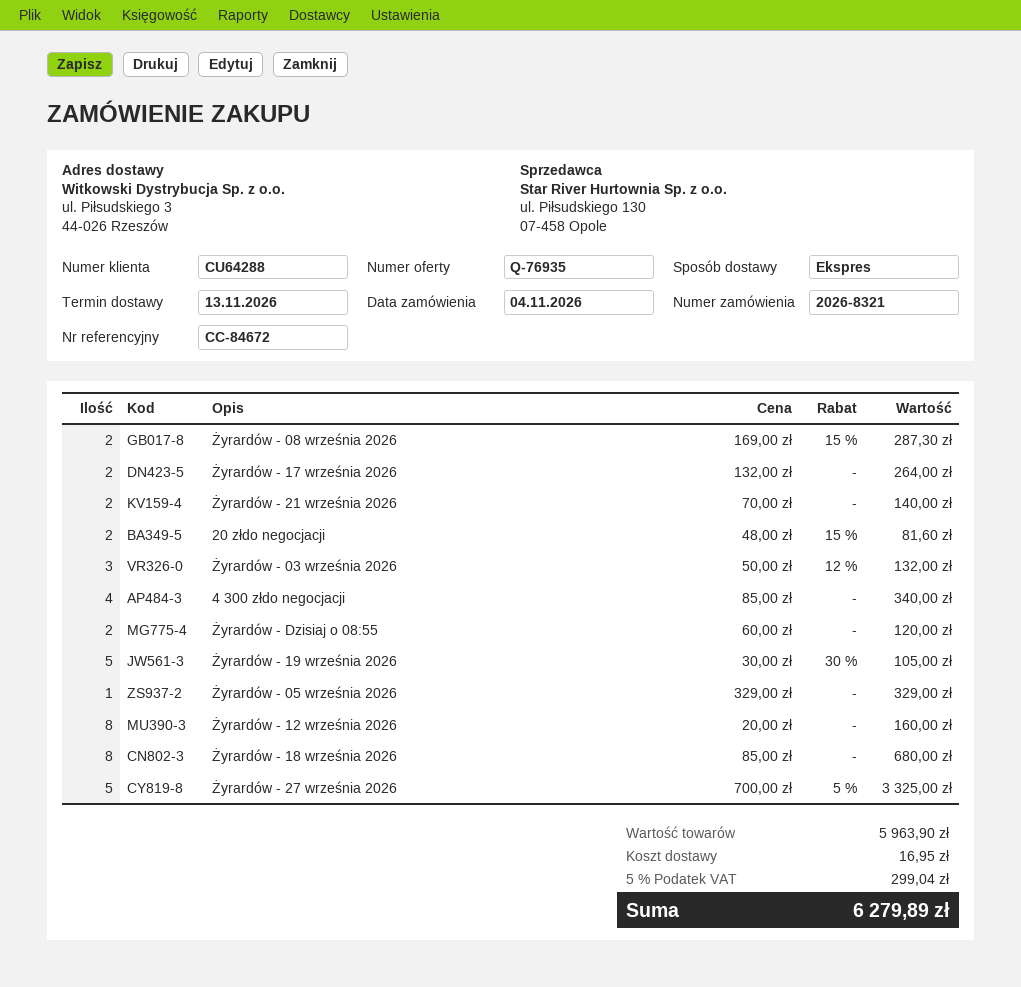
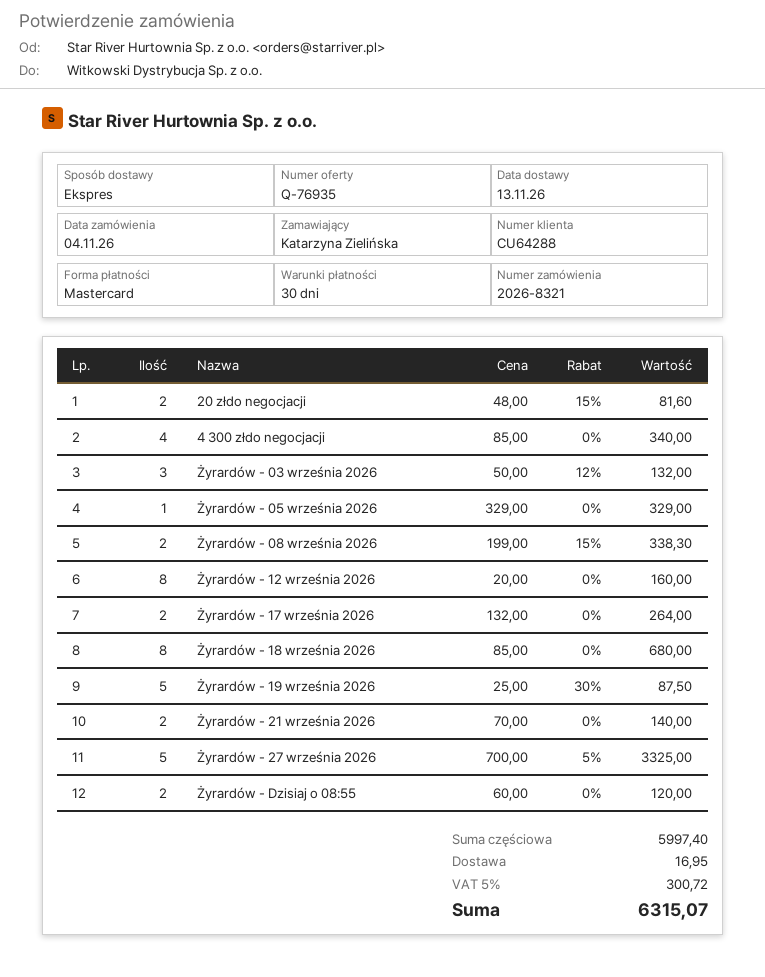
Żyrardów - 08 września 2026: 2 x 169.00 - 15% = 287.30 -> 2 x 199.00 - 15% = 338.30
Żyrardów - 19 września 2026: 5 x 30.00 - 30% = 105.00 -> 5 x 25.00 - 30% = 87.50
subtotal: 5963.90 -> 5997.40
tax: 5% = 299.04 -> 5% = 300.72
total: 6279.89 -> 6315.07

